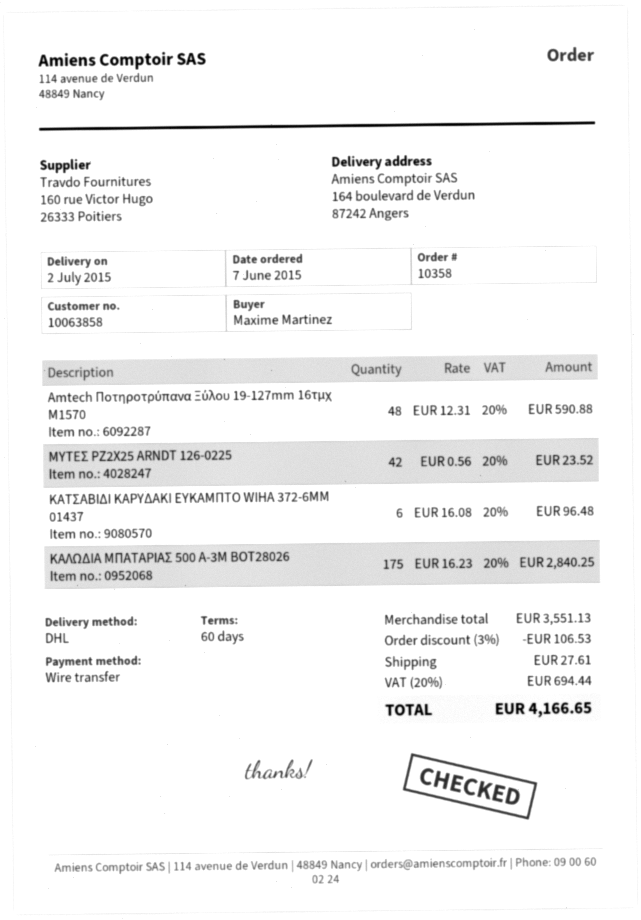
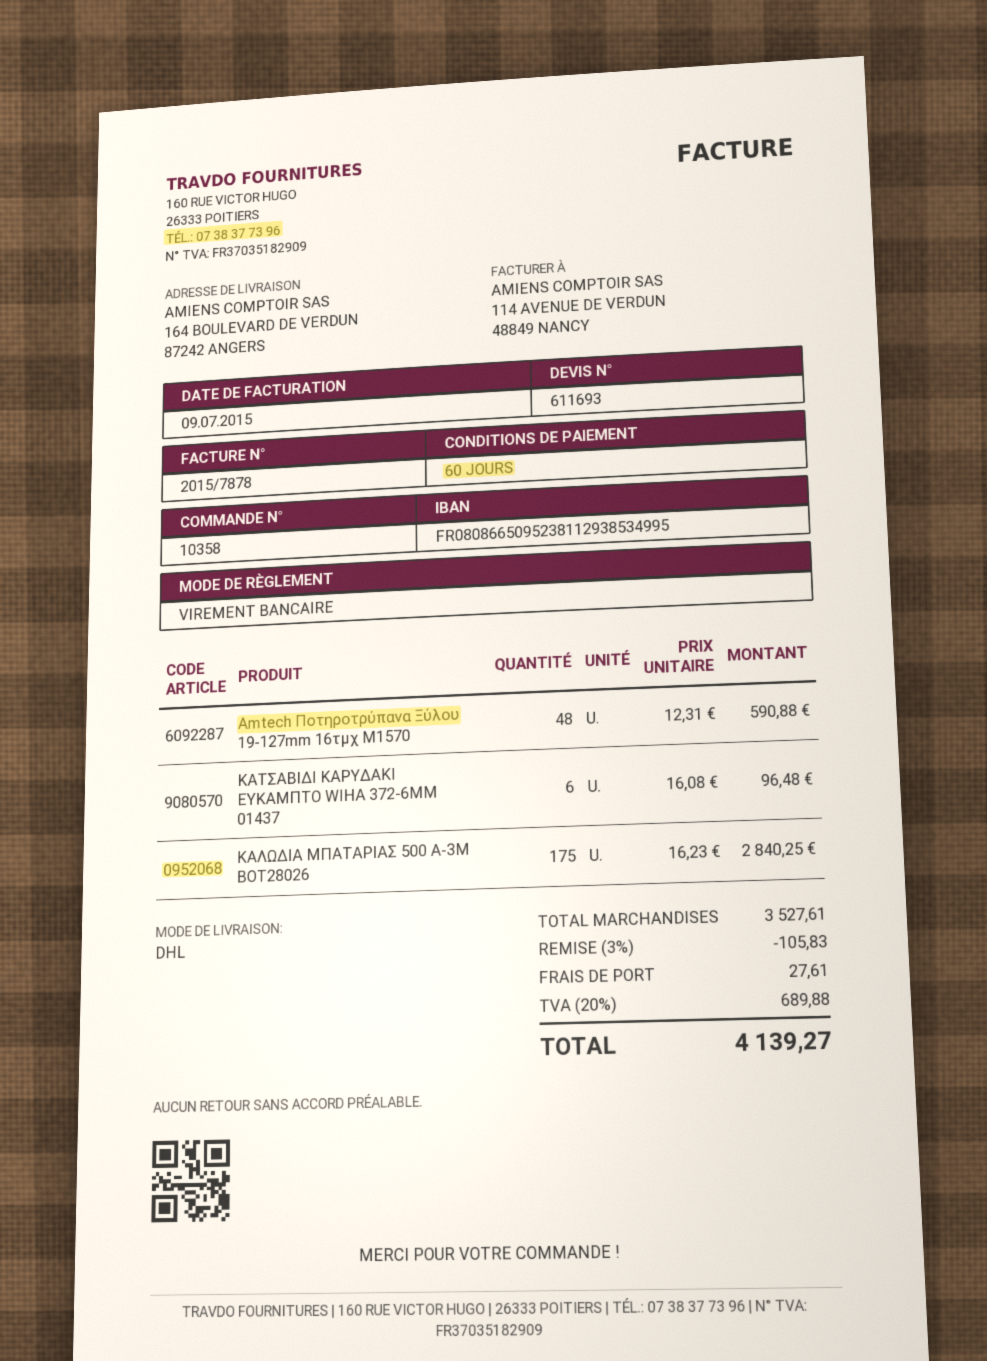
ΜΥΤΕΣ PZ2X25 ARNDT 126-0225: 42 x 0.56 = 23.52 -> none
subtotal: 3551.13 -> 3527.61
discount: 3% = 106.53 -> 3% = 105.83
tax: 20% = 694.44 -> 20% = 689.88
total: 4166.65 -> 4139.27

